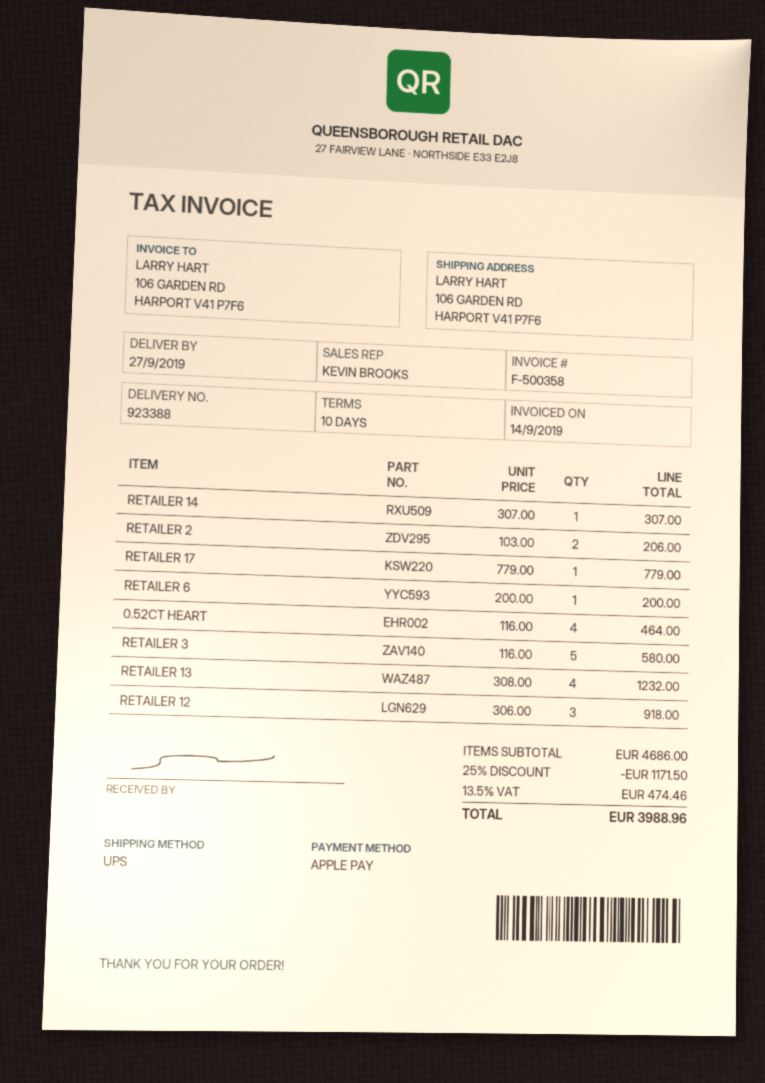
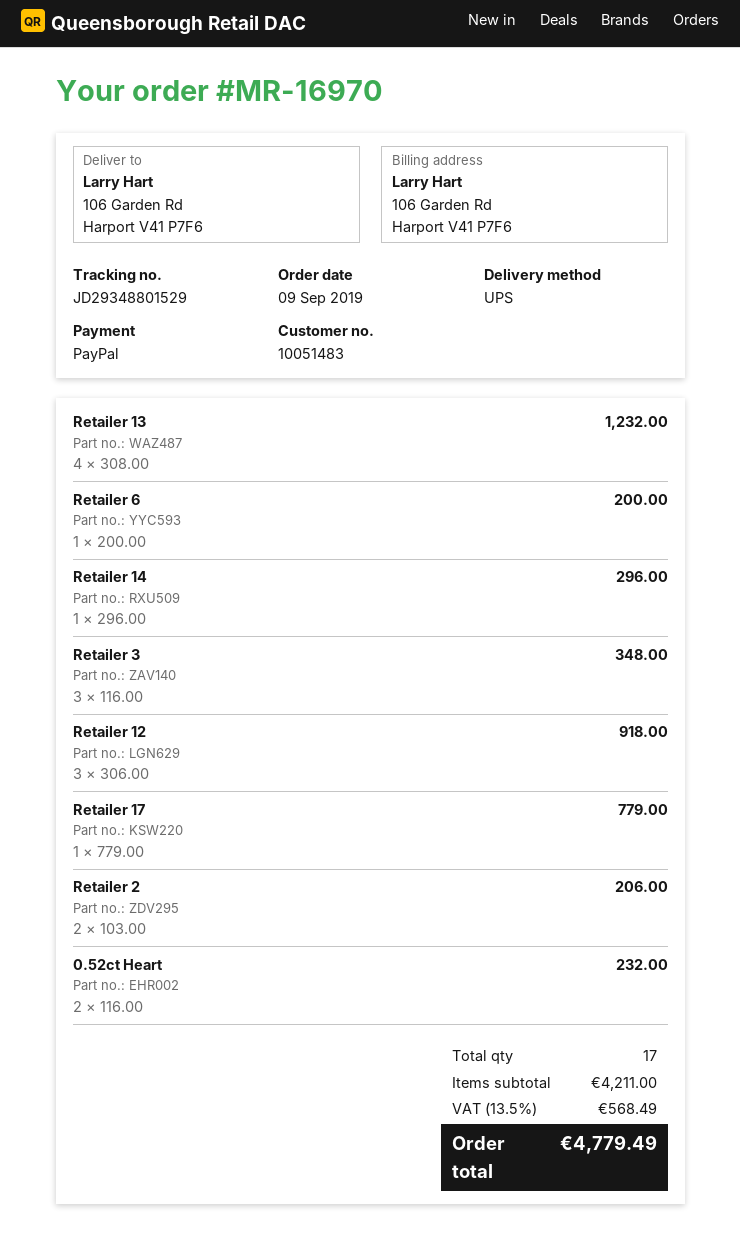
payment method: Apple Pay -> PayPal
RETAILER 14: 1 x 307.00 = 307.00 -> 1 x 296.00 = 296.00
0.52CT HEART: 4 x 116.00 = 464.00 -> 2 x 116.00 = 232.00
RETAILER 3: 5 x 116.00 = 580.00 -> 3 x 116.00 = 348.00
subtotal: 4686.00 -> 4211.00
discount: 25% = 1171.50 -> none
tax: 13.5% = 474.46 -> 13.5% = 568.49
total: 3988.96 -> 4779.49

